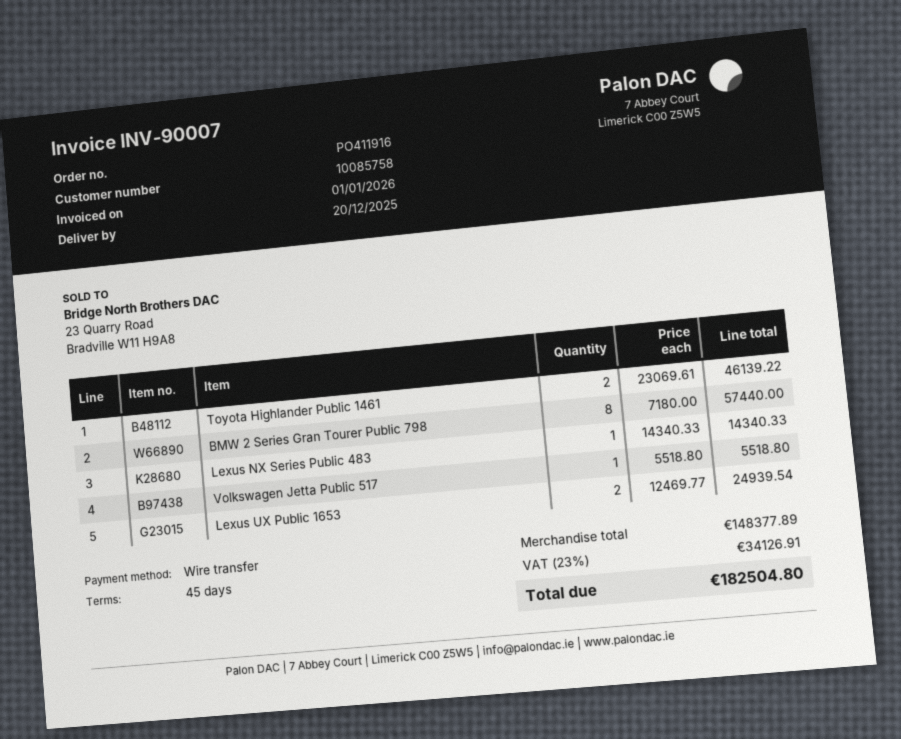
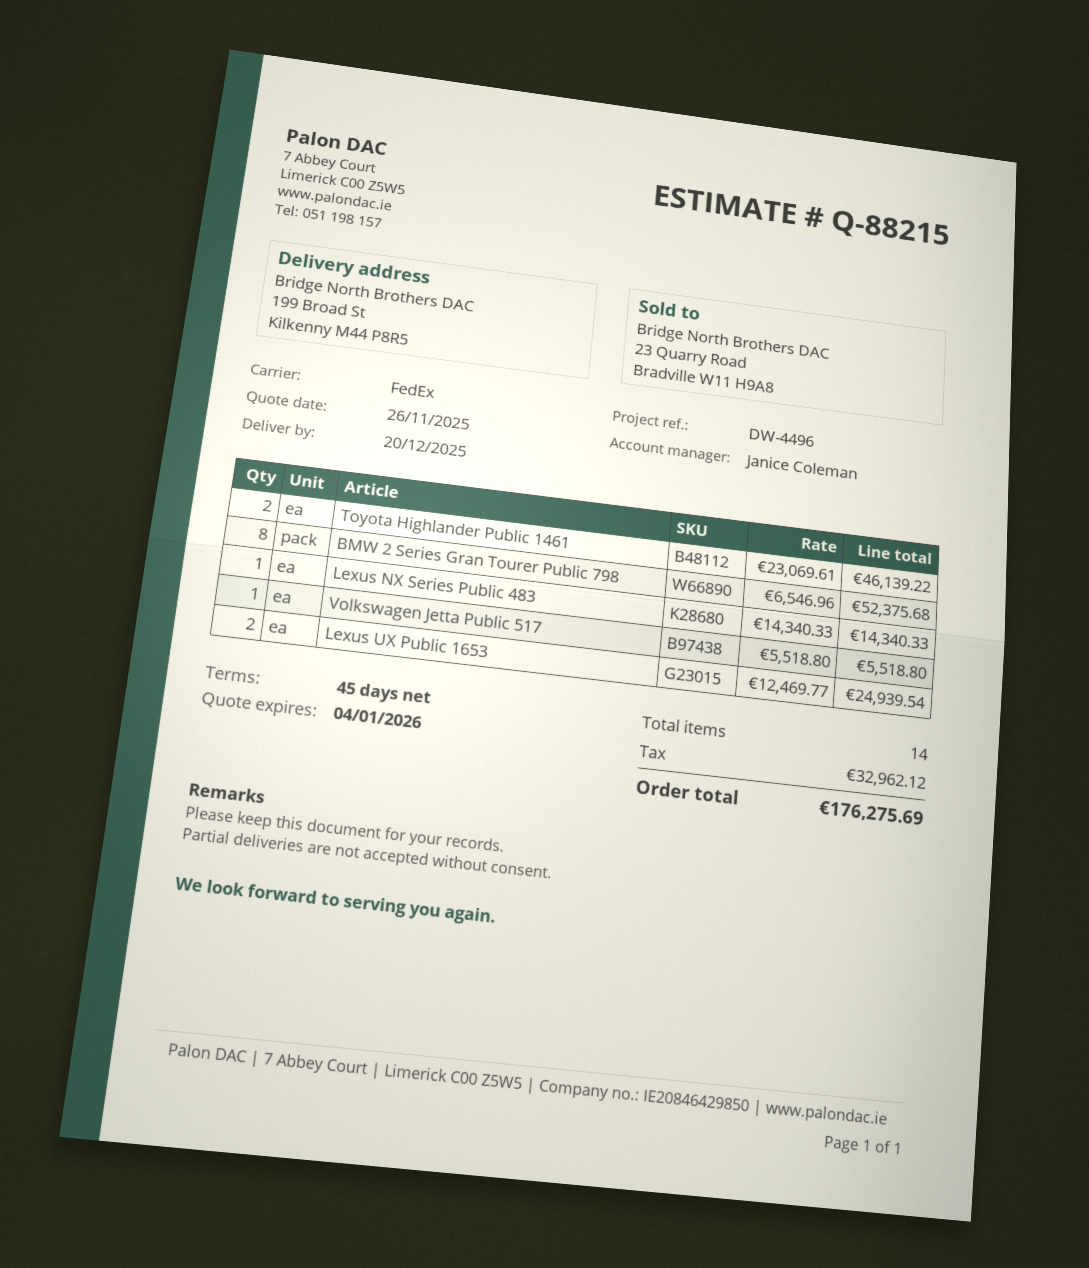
BMW 2 Series Gran Tourer Public 798: 8 x 7180.00 = 57440.00 -> 8 x 6546.96 = 52375.68
tax: 34126.91 -> 32962.12
total: 182504.80 -> 176275.69

